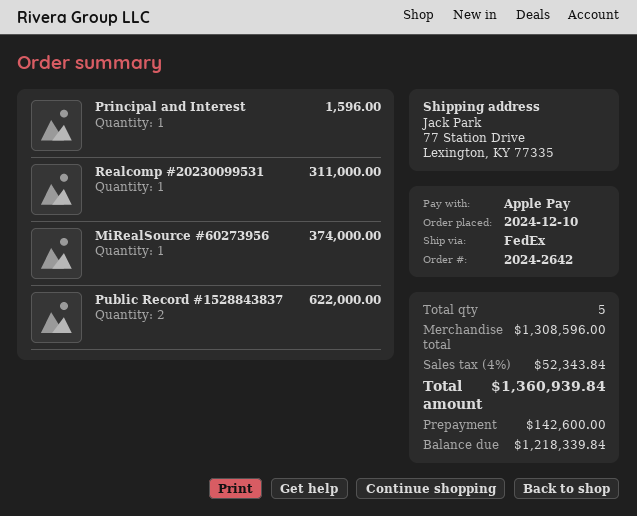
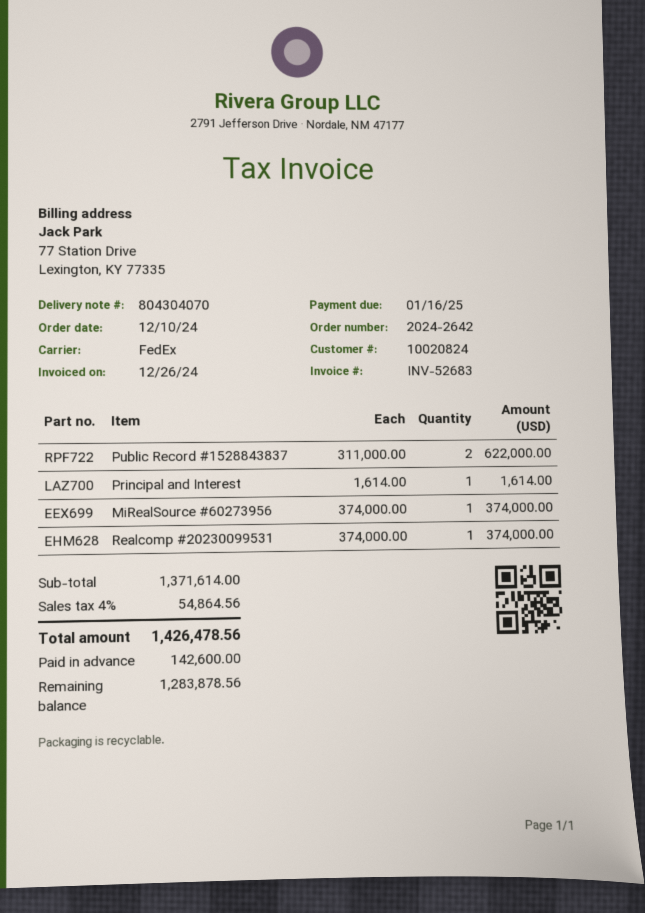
Principal and Interest: 1 for 1596.00 -> 1 for 1614.00
Realcomp #20230099531: 1 for 311000.00 -> 1 for 374000.00
subtotal: 1308596.00 -> 1371614.00
tax: 4% = 52343.84 -> 4% = 54864.56
total: 1360939.84 -> 1426478.56
balance: 1218339.84 -> 1283878.56

